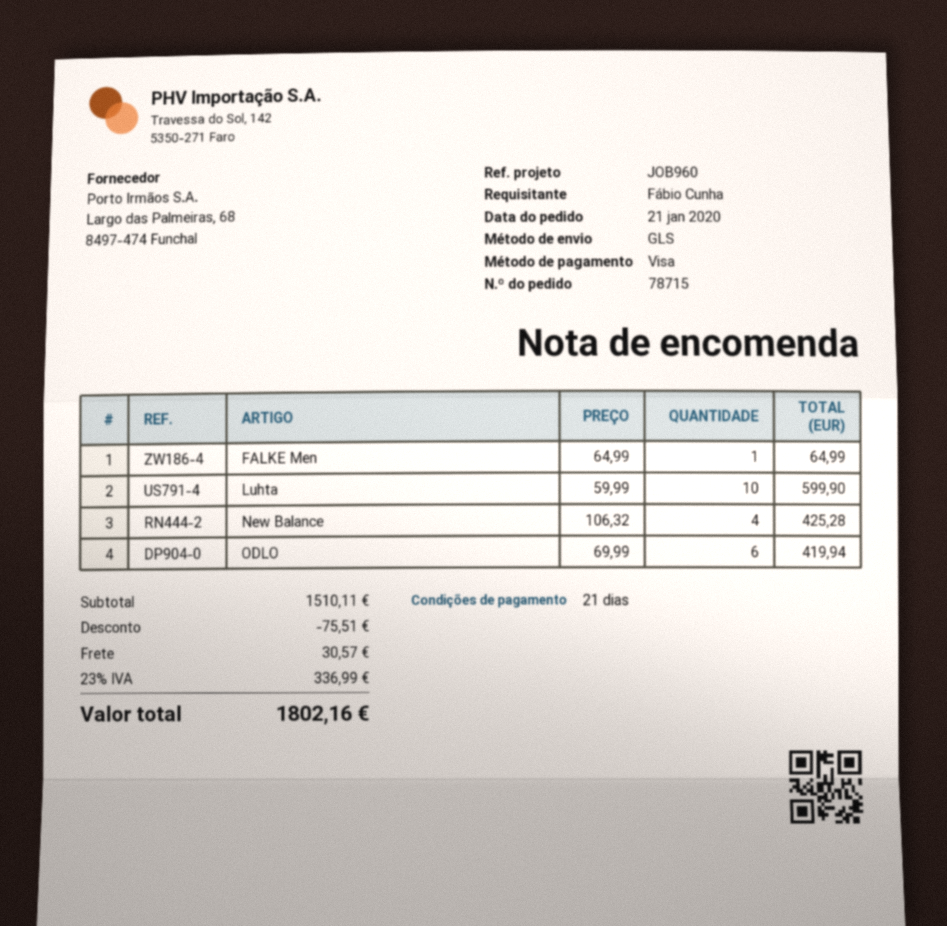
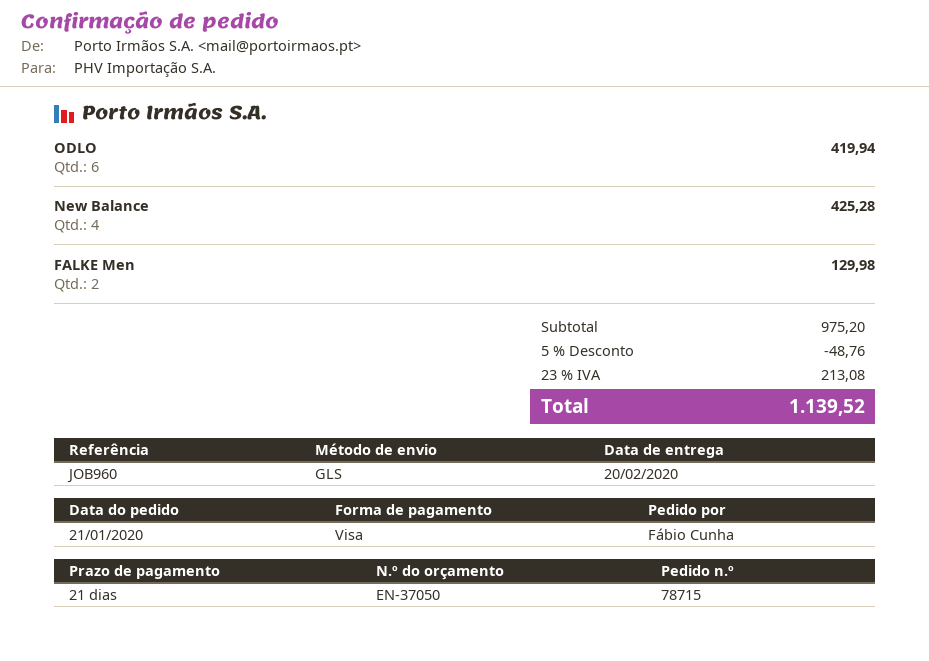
FALKE Men: 1 for 64.99 -> 2 for 129.98
Luhta: 10 for 599.90 -> none
subtotal: 1510.11 -> 975.20
discount: 75.51 -> 48.76
shipping: 30.57 -> none
tax: 23% = 336.99 -> 23% = 213.08
total: 1802.16 -> 1139.52

